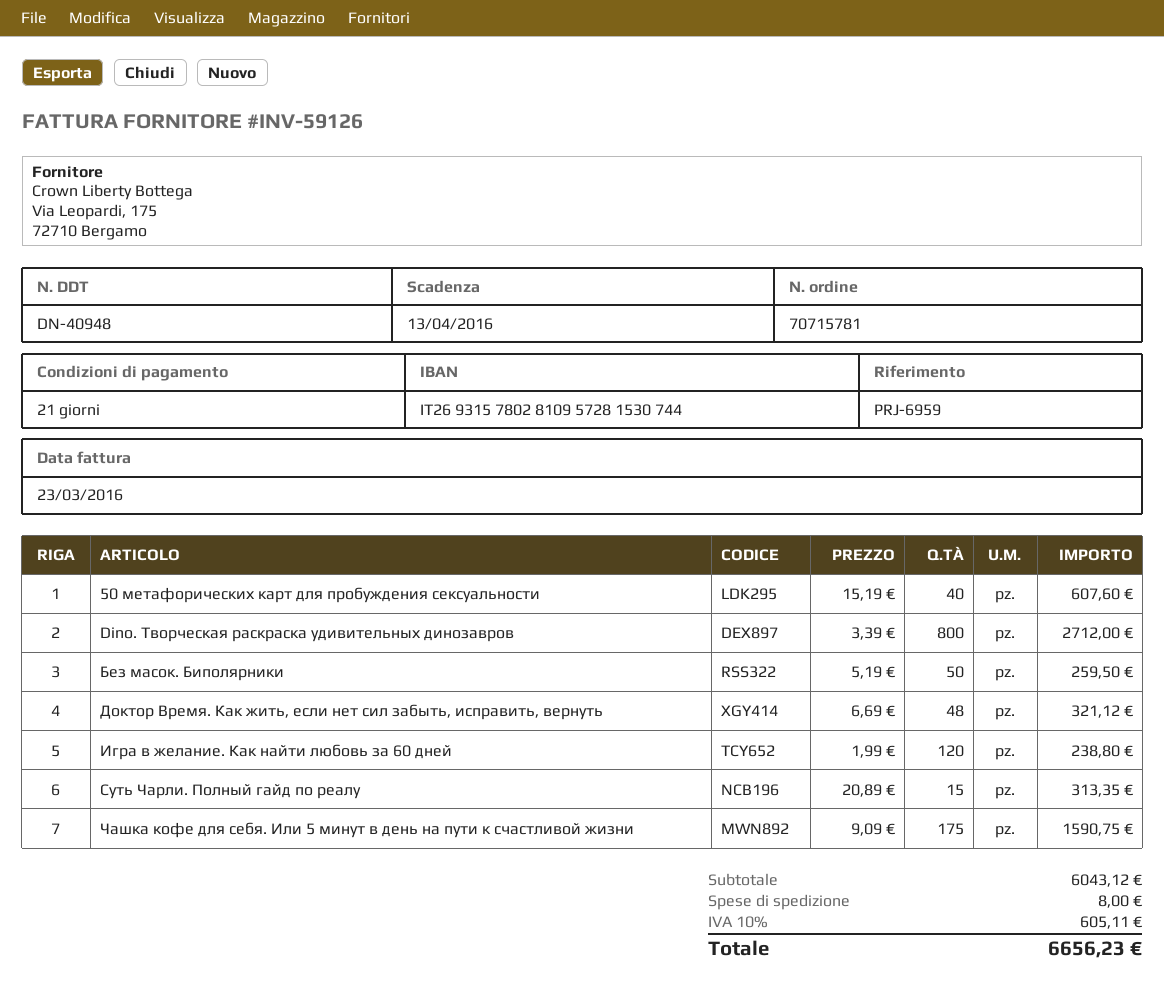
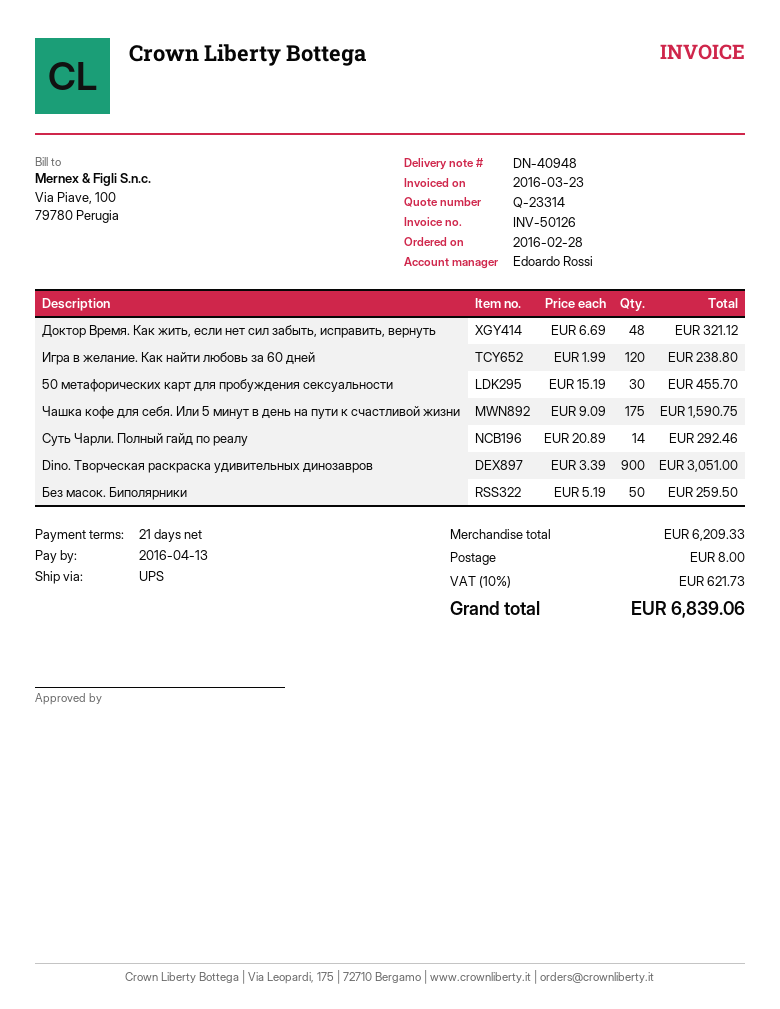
invoice number: INV-59126 -> INV-50126
50 метафорических карт для пробуждения сексуальности: 40 x 15.19 = 607.60 -> 30 x 15.19 = 455.70
Dino. Творческая раскраска удивительных динозавров: 800 x 3.39 = 2712.00 -> 900 x 3.39 = 3051.00
Суть Чарли. Полный гайд по реалу: 15 x 20.89 = 313.35 -> 14 x 20.89 = 292.46
subtotal: 6043.12 -> 6209.33
tax: 10% = 605.11 -> 10% = 621.73
total: 6656.23 -> 6839.06

